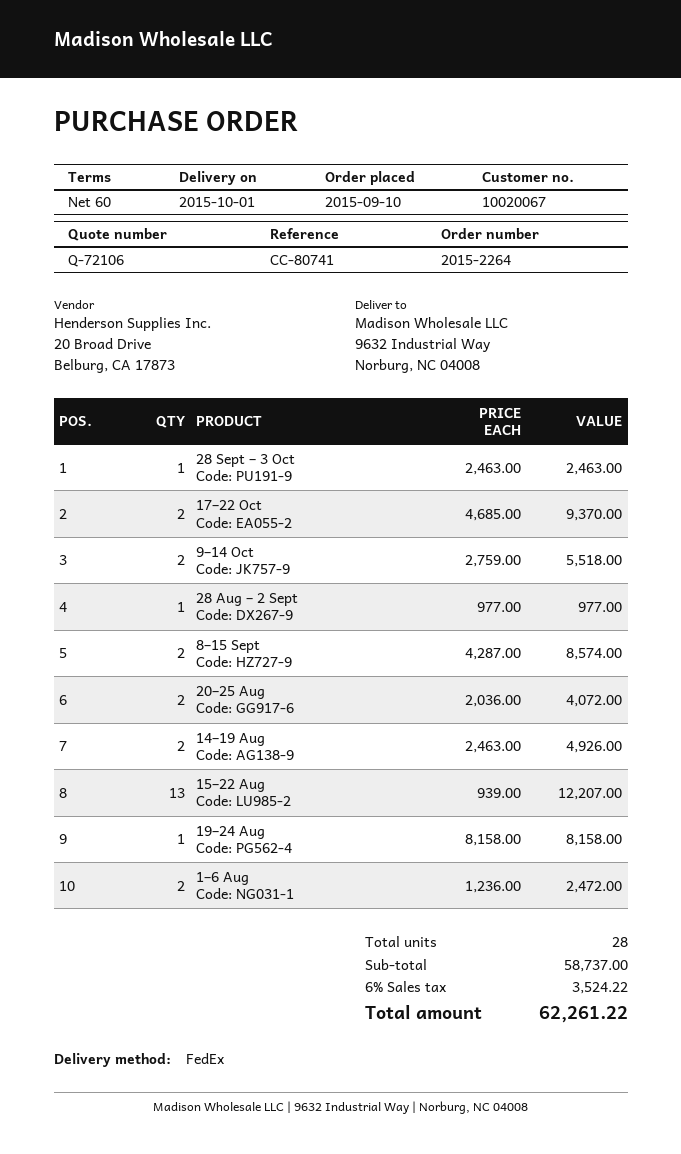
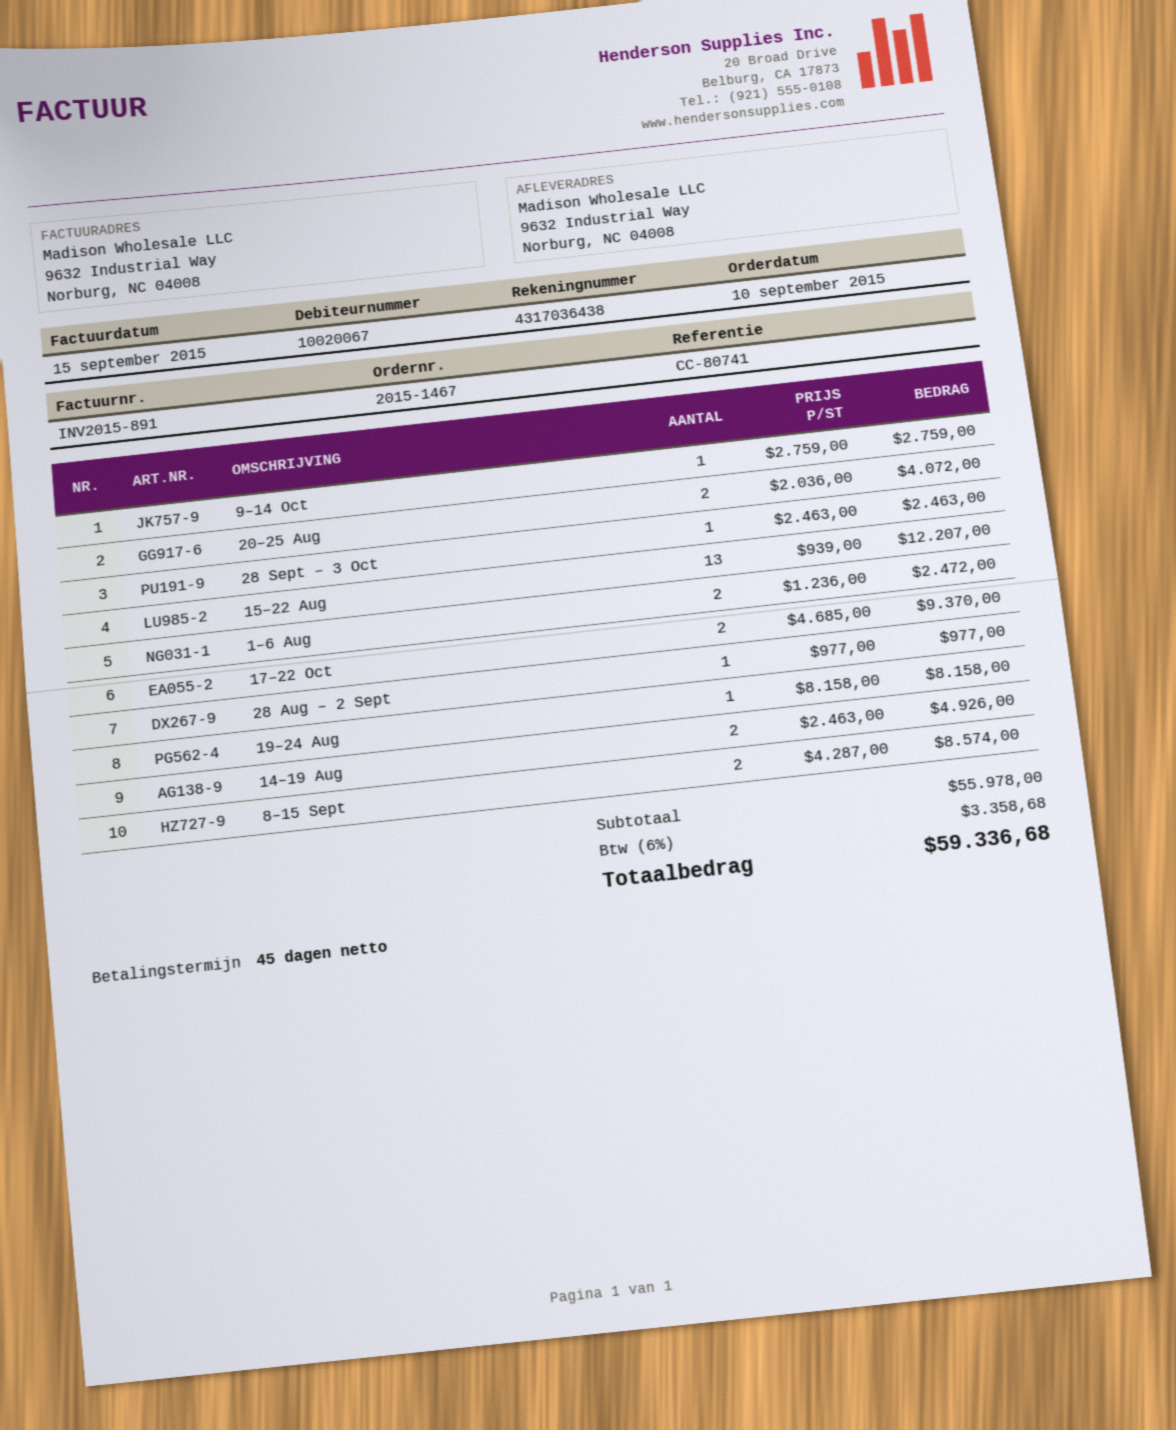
order number: 2015-2264 -> 2015-1467
payment terms: 60 days -> 45 days
9–14 Oct: 2 x 2759.00 = 5518.00 -> 1 x 2759.00 = 2759.00
subtotal: 58737.00 -> 55978.00
tax: 6% = 3524.22 -> 6% = 3358.68
total: 62261.22 -> 59336.68

